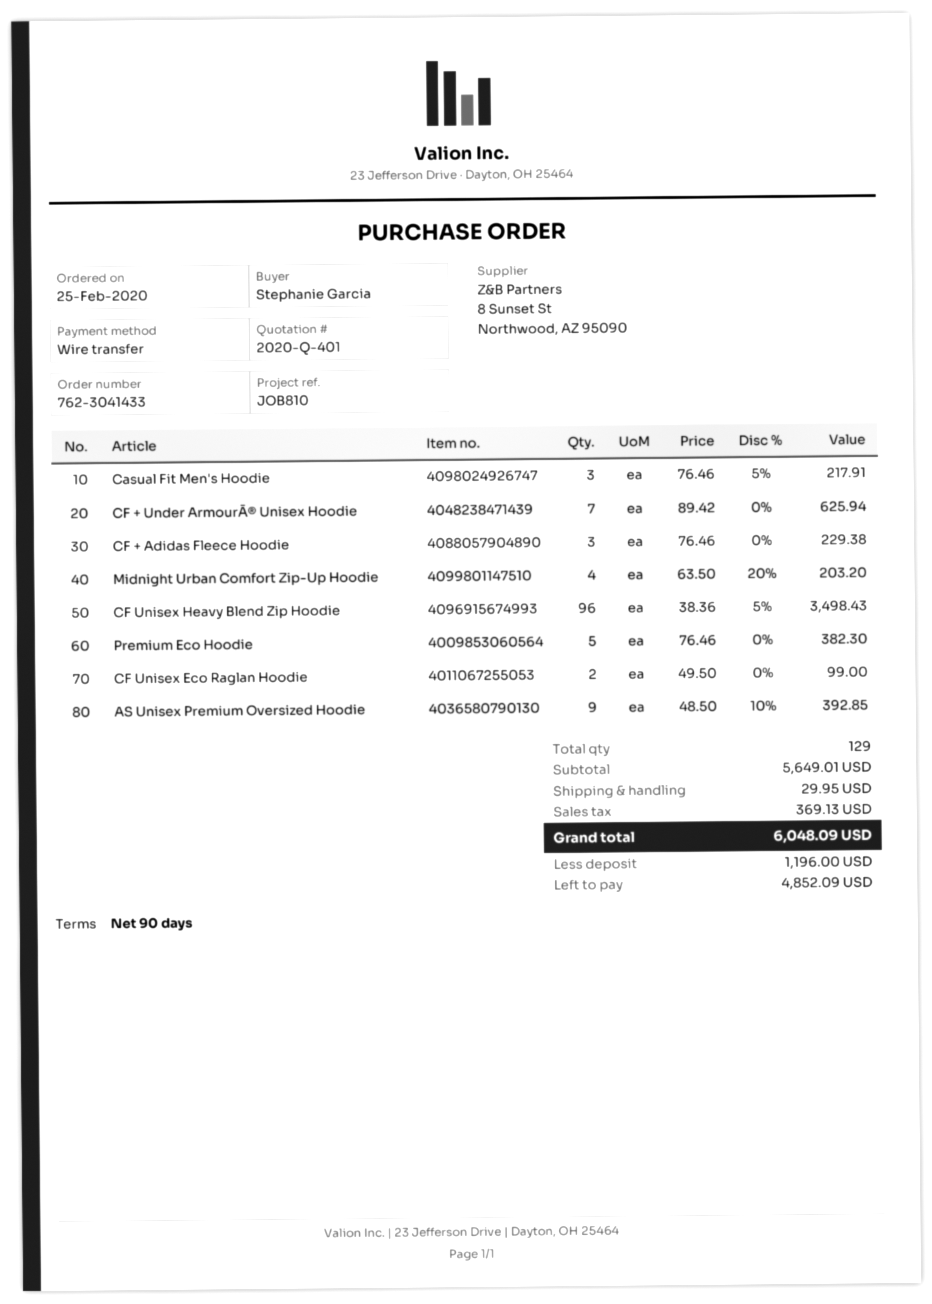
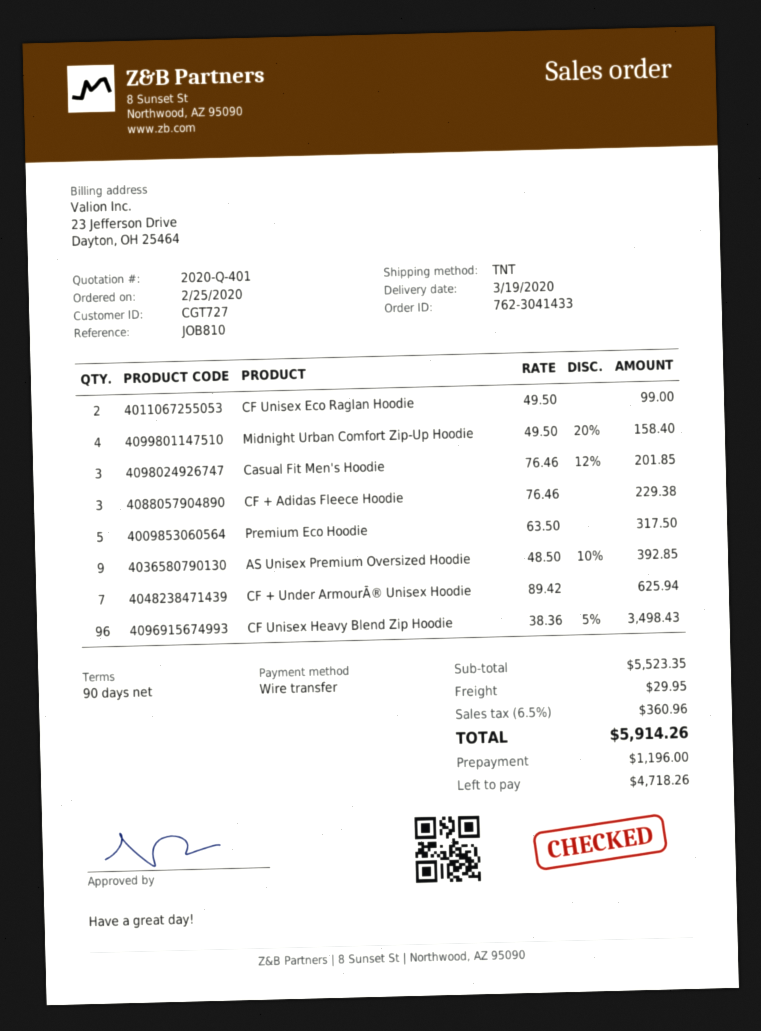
Casual Fit Men's Hoodie: 3 x 76.46 - 5% = 217.91 -> 3 x 76.46 - 12% = 201.85
Midnight Urban Comfort Zip-Up Hoodie: 4 x 63.50 - 20% = 203.20 -> 4 x 49.50 - 20% = 158.40
Premium Eco Hoodie: 5 x 76.46 = 382.30 -> 5 x 63.50 = 317.50
subtotal: 5649.01 -> 5523.35
tax: 369.13 -> 360.96
total: 6048.09 -> 5914.26
balance: 4852.09 -> 4718.26

